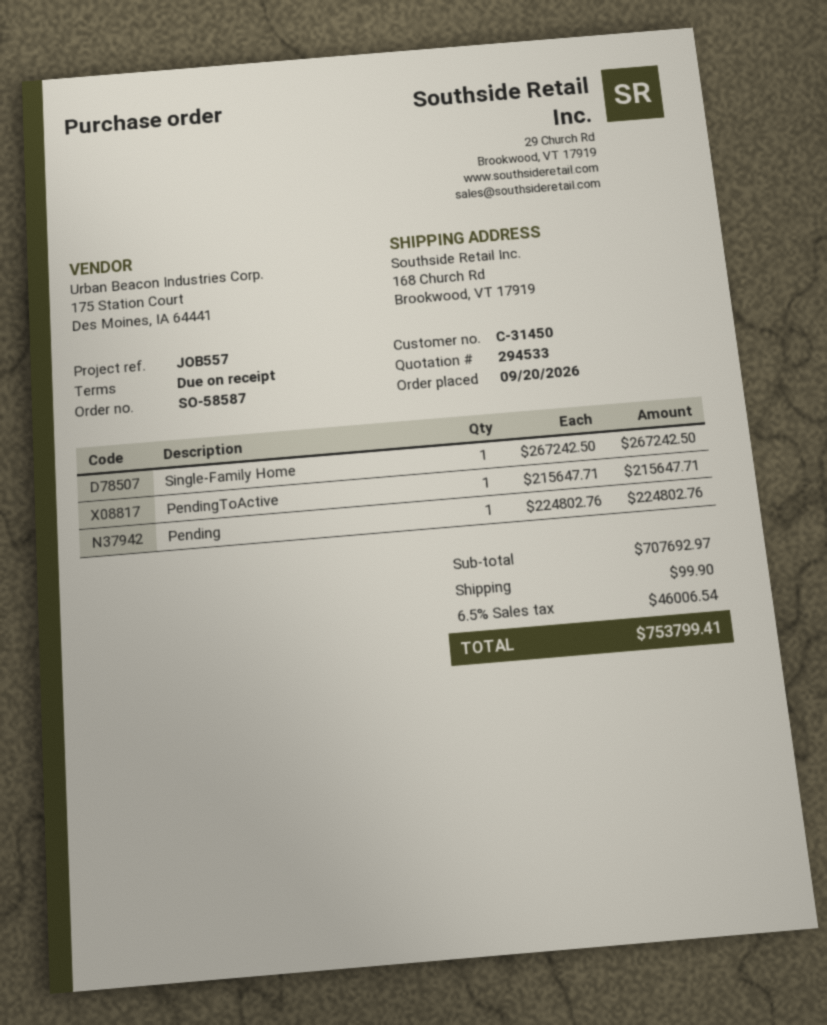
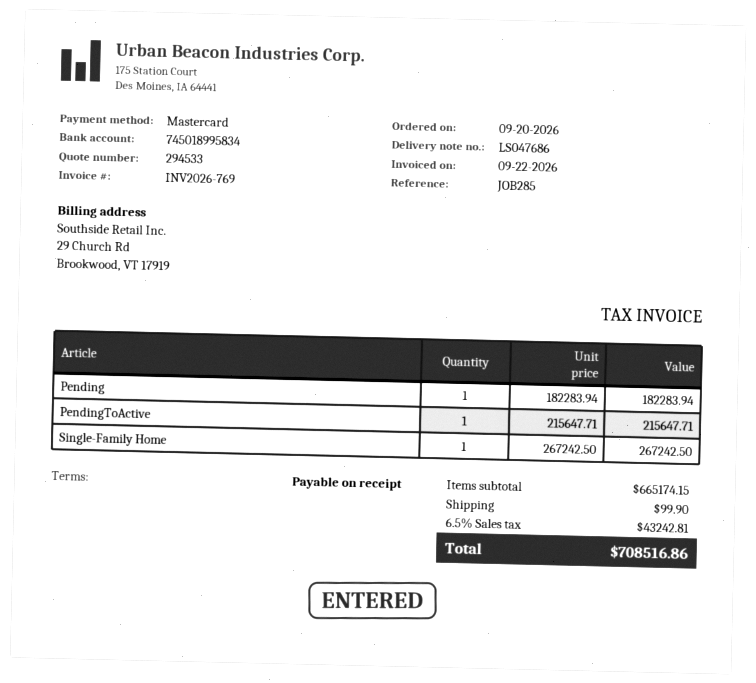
reference: JOB557 -> JOB285
Pending: 1 x 224802.76 = 224802.76 -> 1 x 182283.94 = 182283.94
subtotal: 707692.97 -> 665174.15
tax: 6.5% = 46006.54 -> 6.5% = 43242.81
total: 753799.41 -> 708516.86

